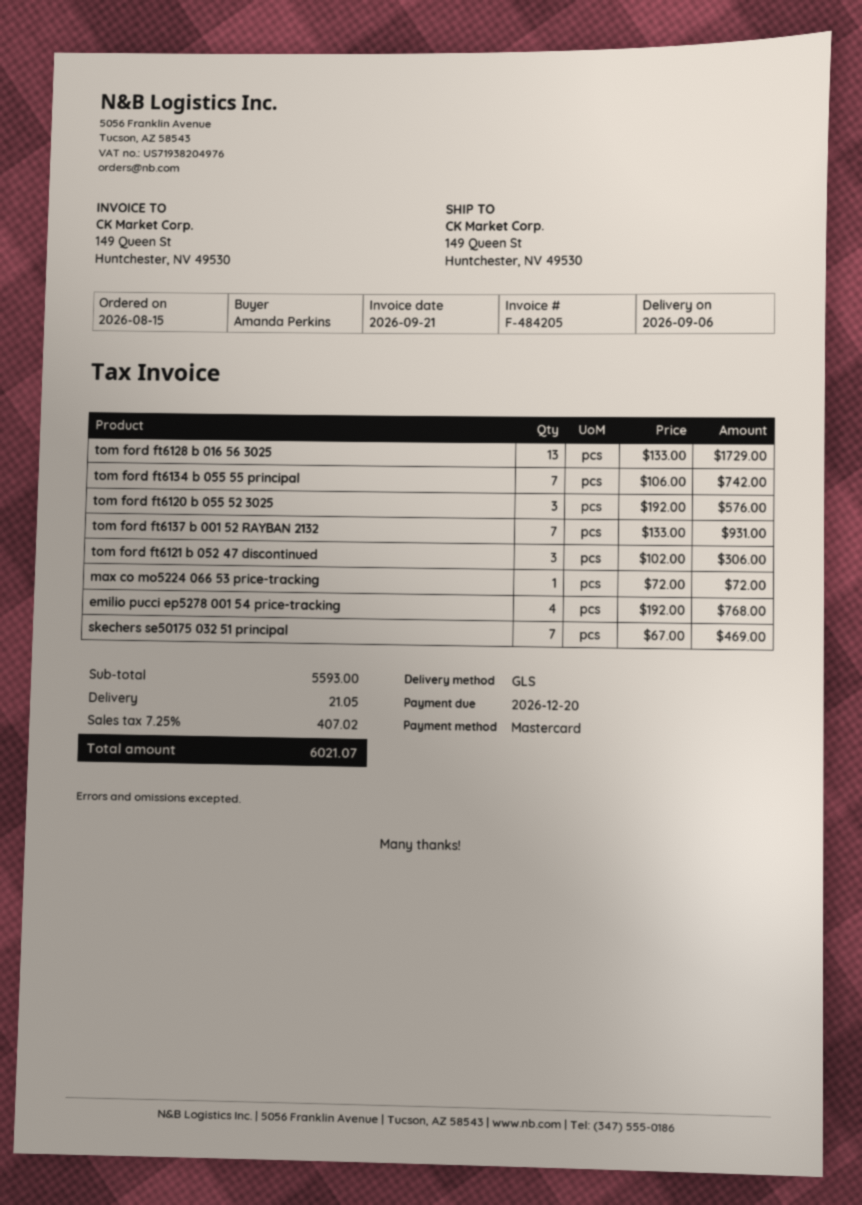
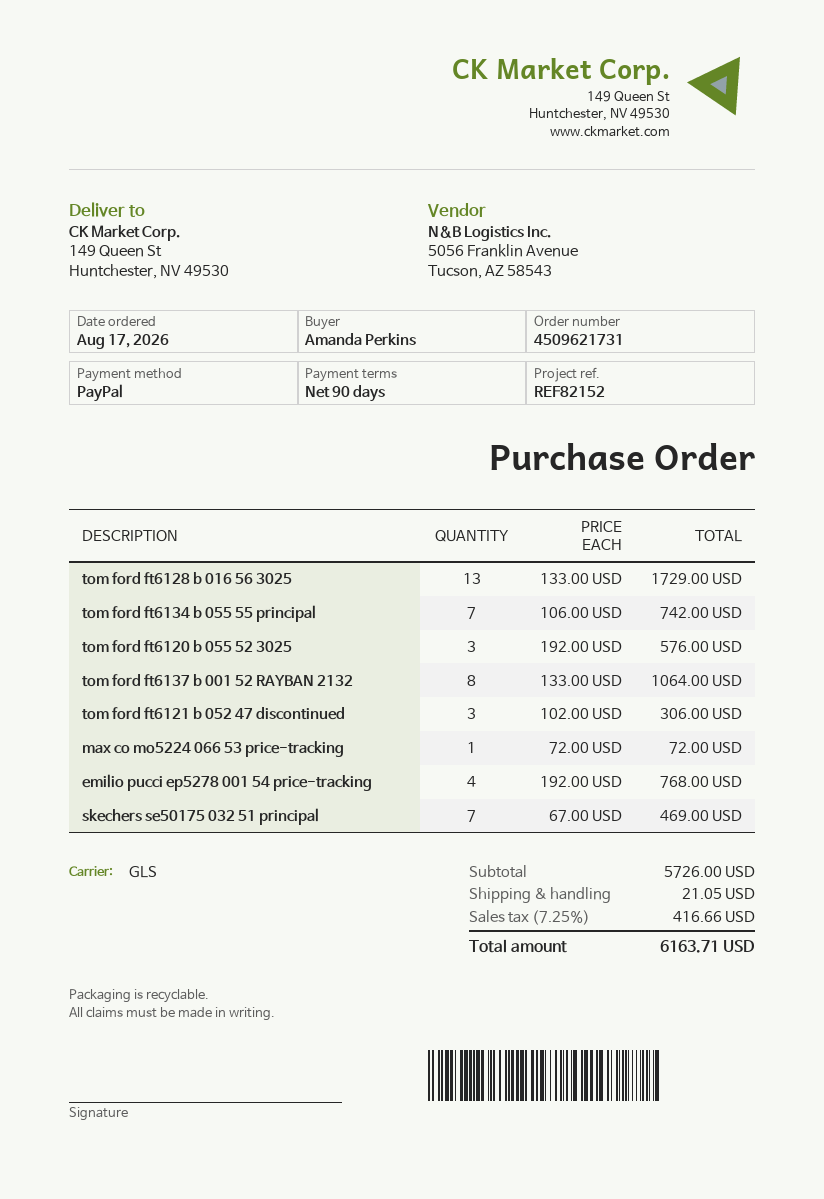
order date: 2026-08-15 -> 2026-08-17
payment method: Mastercard -> PayPal
tom ford ft6137 b 001 52 RAYBAN 2132: 7 x 133.00 = 931.00 -> 8 x 133.00 = 1064.00
subtotal: 5593.00 -> 5726.00
tax: 7.25% = 407.02 -> 7.25% = 416.66
total: 6021.07 -> 6163.71

